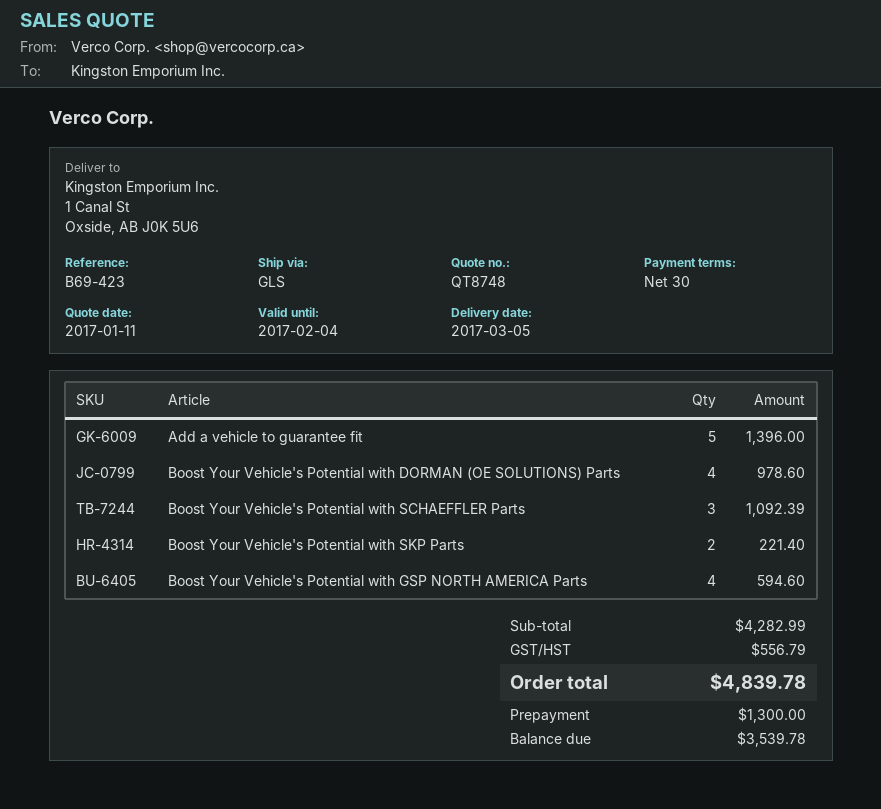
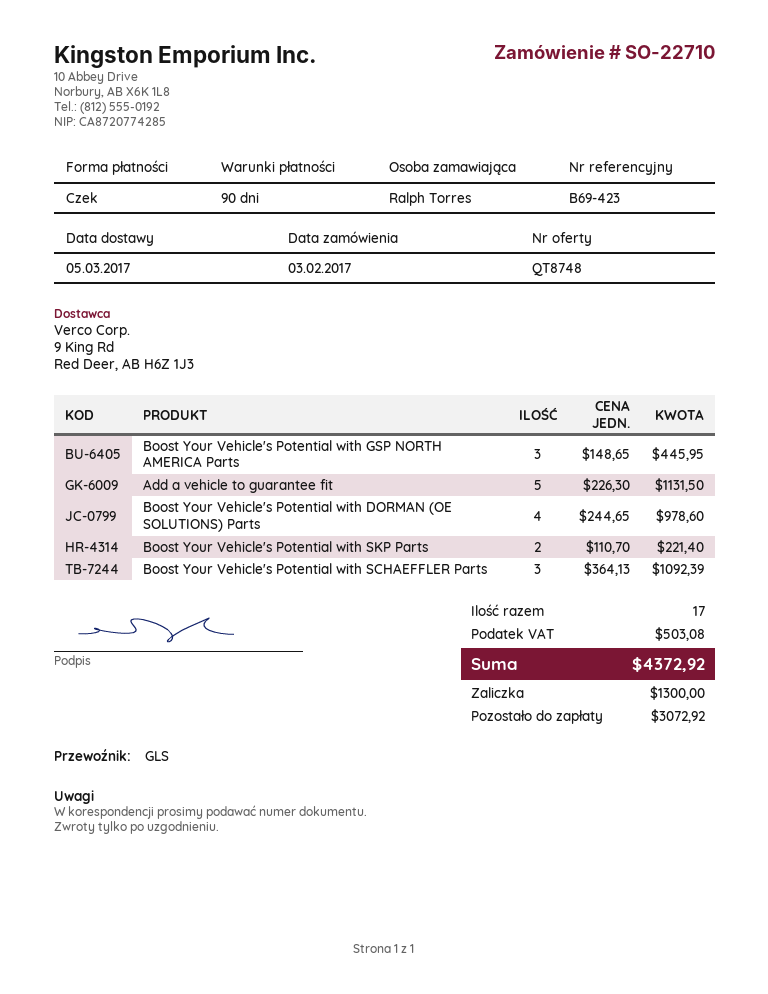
payment terms: 30 days -> 90 days
Add a vehicle to guarantee fit: 5 for 1396.00 -> 5 for 1131.50
Boost Your Vehicle's Potential with GSP NORTH AMERICA Parts: 4 for 594.60 -> 3 for 445.95
tax: 556.79 -> 503.08
total: 4839.78 -> 4372.92
balance: 3539.78 -> 3072.92

